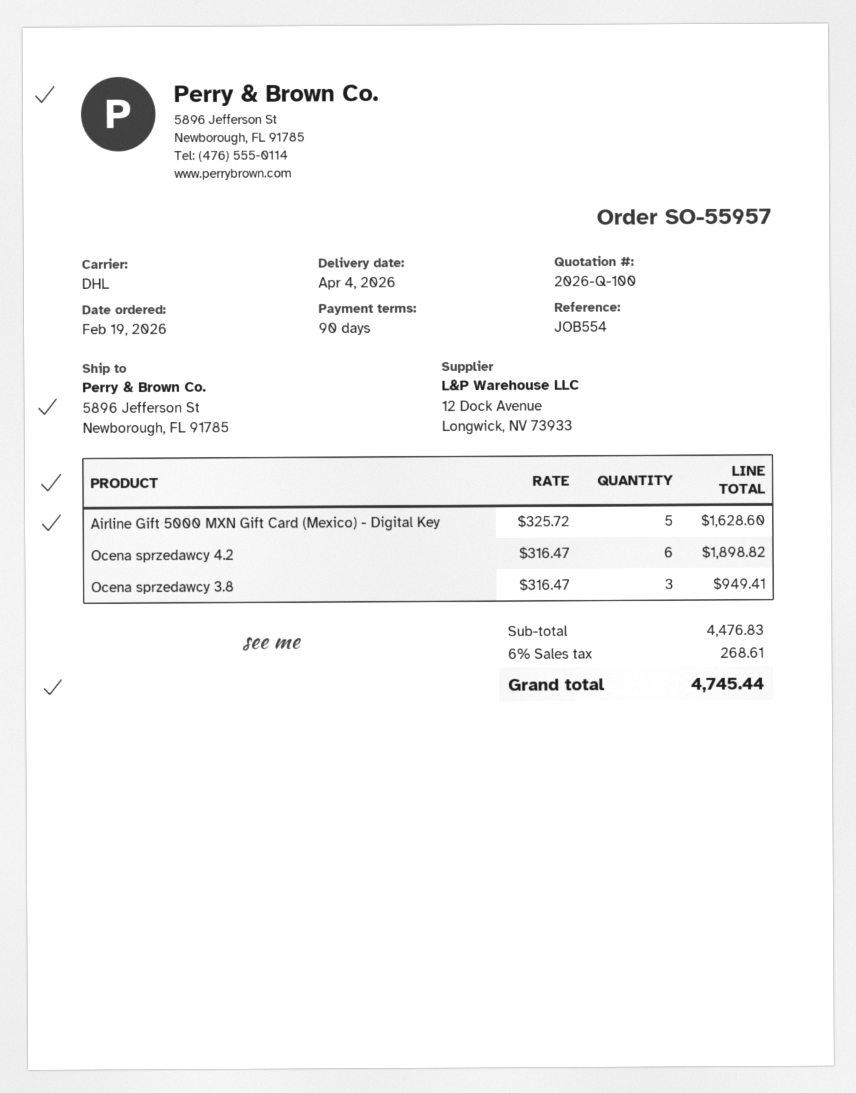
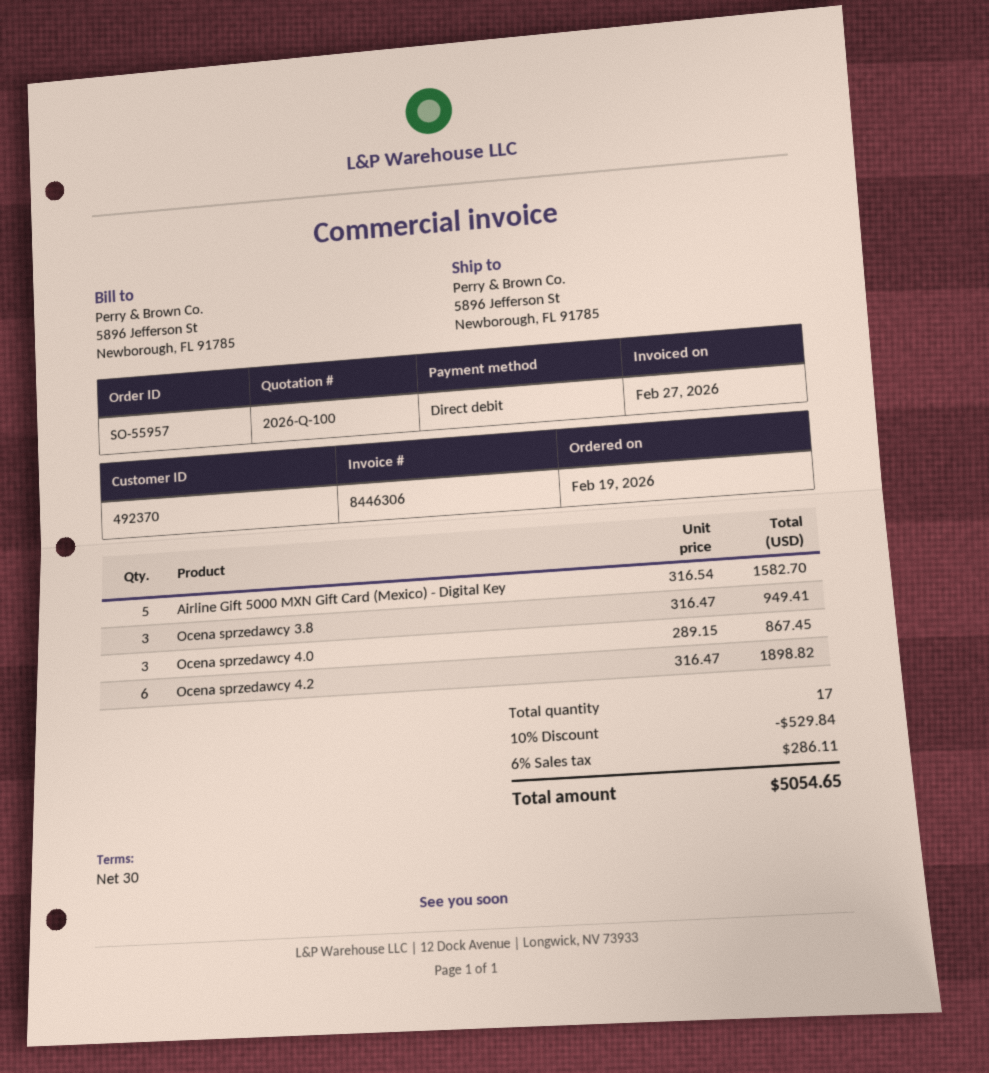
payment terms: 90 days -> 30 days
Airline Gift 5000 MXN Gift Card (Mexico) - Digital Key: 5 x 325.72 = 1628.60 -> 5 x 316.54 = 1582.70
Ocena sprzedawcy 4.0: none -> 3 x 289.15 = 867.45
discount: none -> 10% = 529.84
tax: 6% = 268.61 -> 6% = 286.11
total: 4745.44 -> 5054.65

